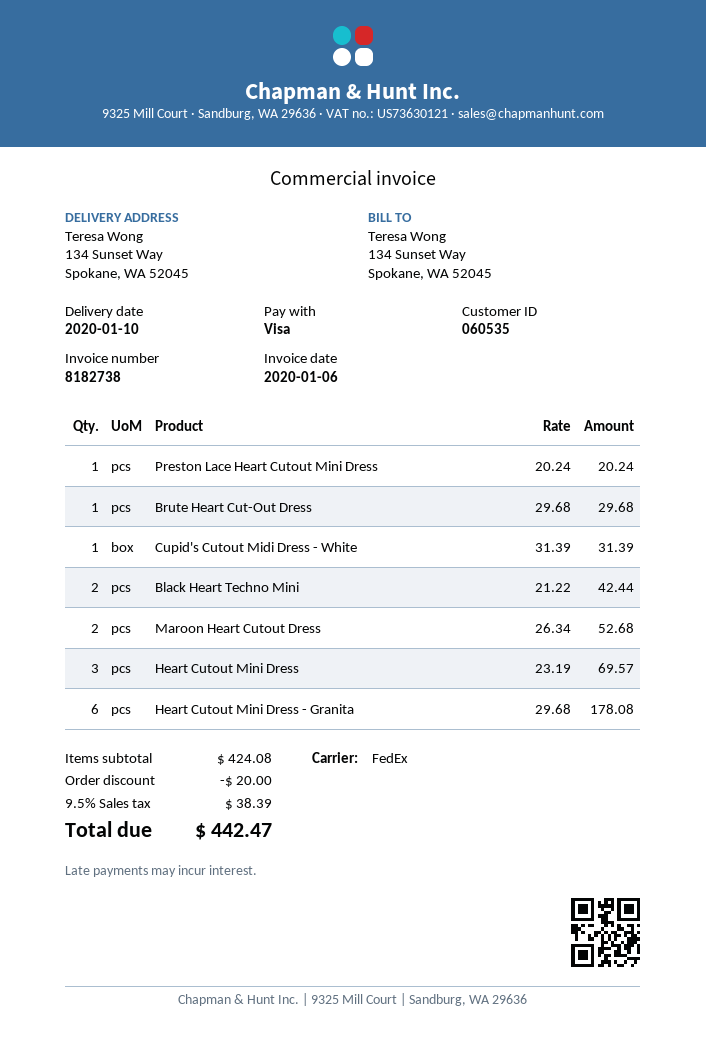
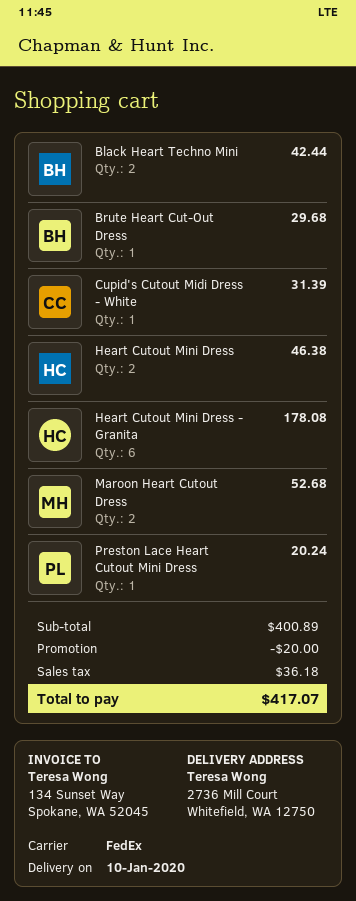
ship to: 134 Sunset Way, Spokane, WA 52045 -> 2736 Mill Court, Whitefield, WA 12750
Heart Cutout Mini Dress: 3 for 69.57 -> 2 for 46.38
subtotal: 424.08 -> 400.89
tax: 38.39 -> 36.18
total: 442.47 -> 417.07

